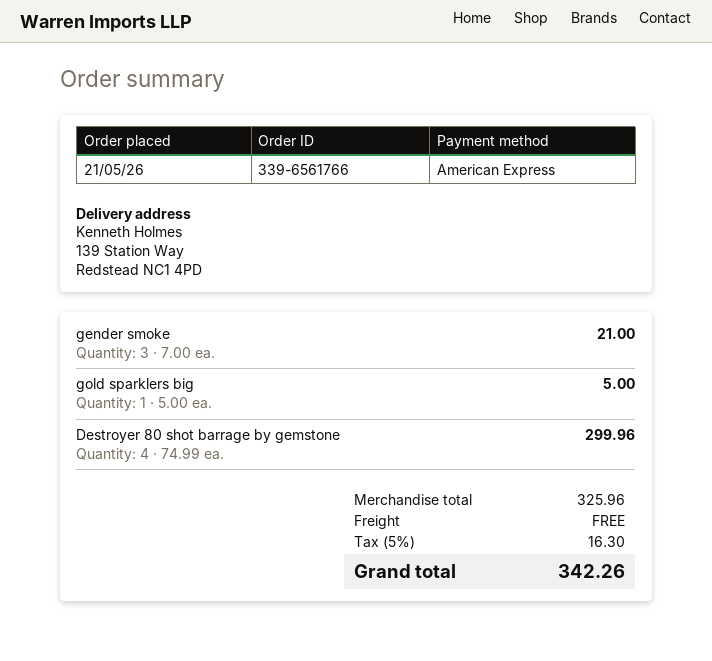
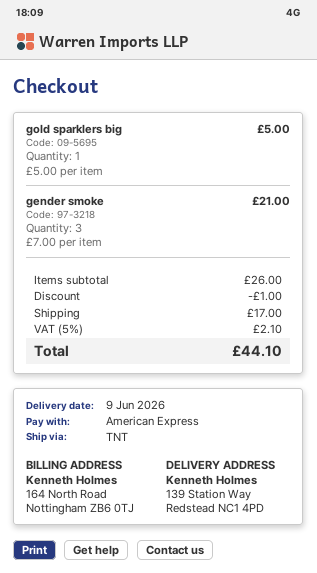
Destroyer 80 shot barrage by gemstone: 4 x 74.99 = 299.96 -> none
subtotal: 325.96 -> 26.00
discount: none -> 1.00
shipping: 0.00 -> 17.00
tax: 5% = 16.30 -> 5% = 2.10
total: 342.26 -> 44.10

